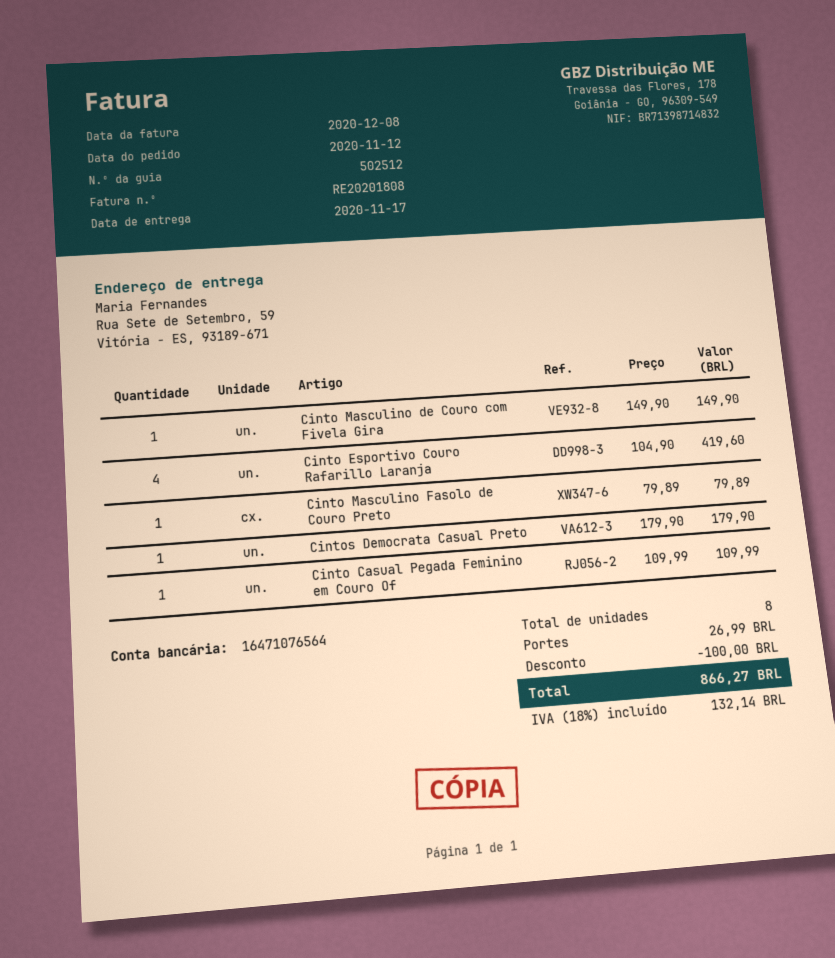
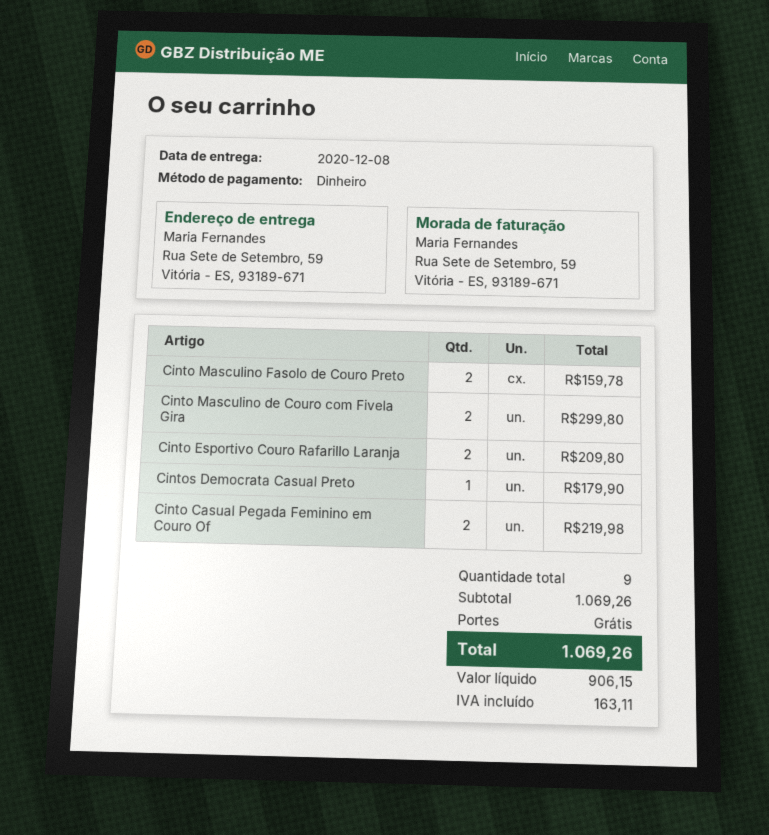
delivery date: 2020-11-17 -> 2020-12-08
Cinto Masculino de Couro com Fivela Gira: 1 for 149.90 -> 2 for 299.80
Cinto Esportivo Couro Rafarillo Laranja: 4 for 419.60 -> 2 for 209.80
Cinto Masculino Fasolo de Couro Preto: 1 for 79.89 -> 2 for 159.78
Cinto Casual Pegada Feminino em Couro Of: 1 for 109.99 -> 2 for 219.98
total quantity: 8 -> 9
discount: 100.00 -> none
shipping: 26.99 -> 0.00
tax: 132.14 -> 163.11
total: 866.27 -> 1069.26

